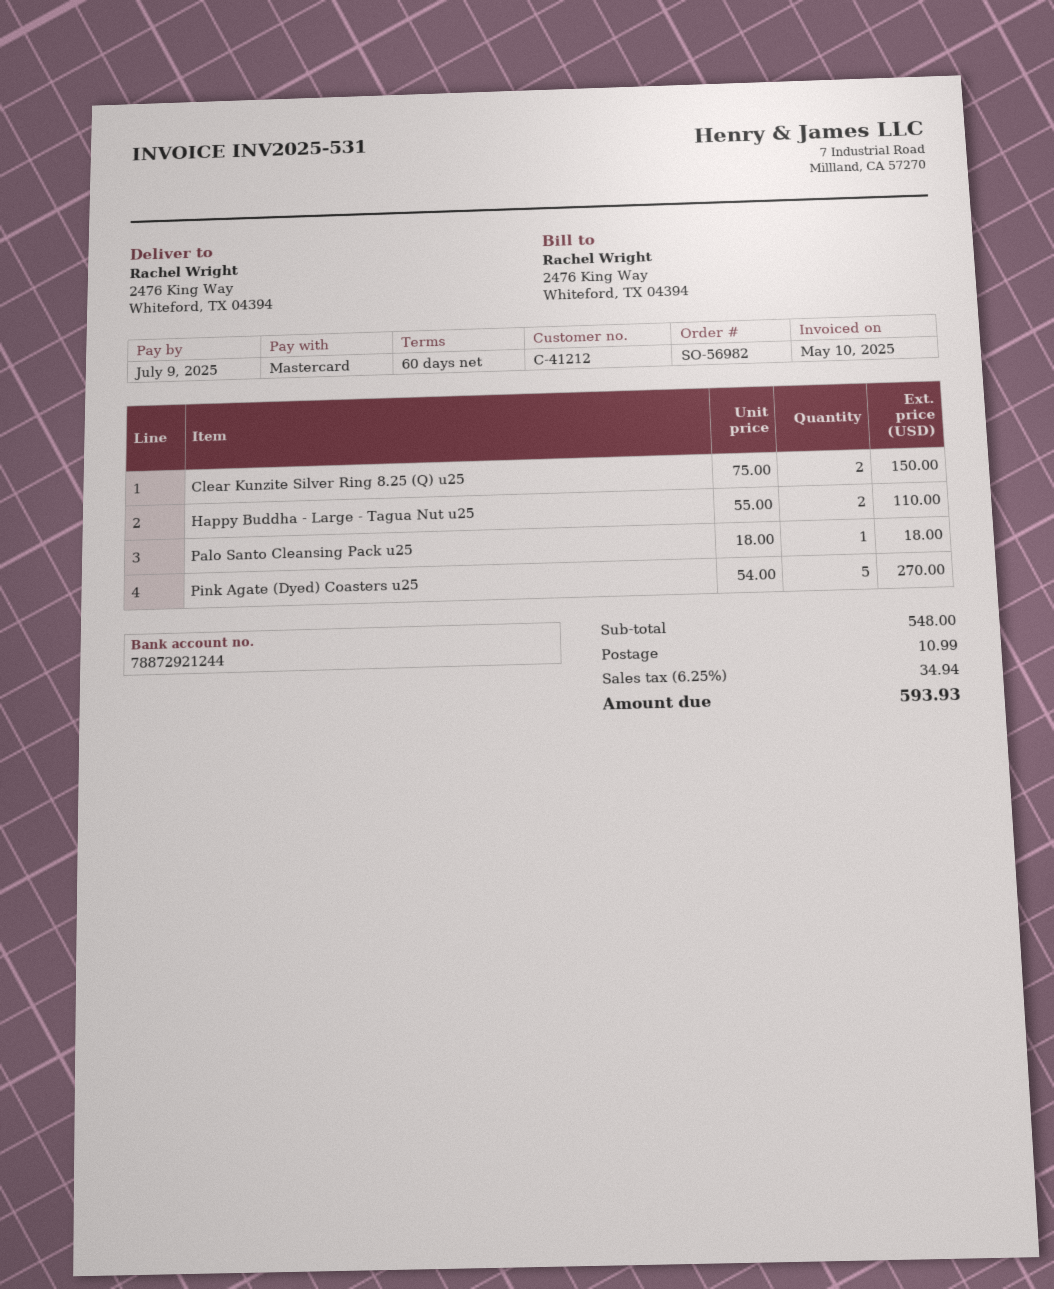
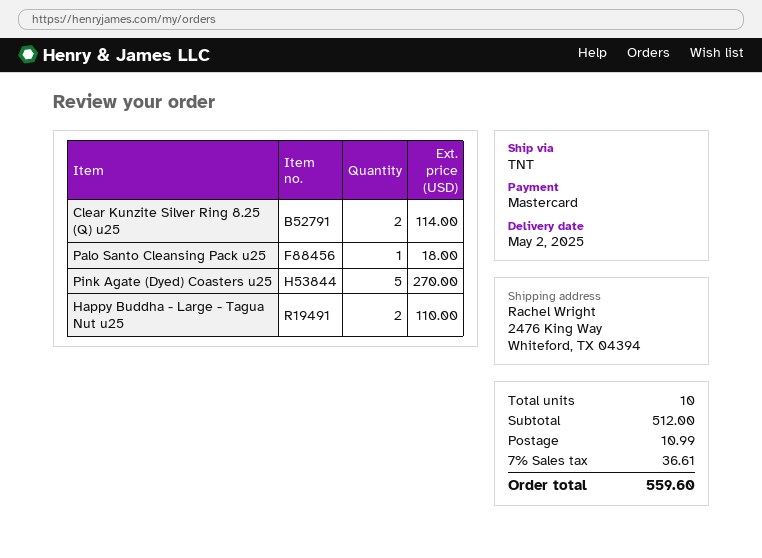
Clear Kunzite Silver Ring 8.25 (Q) u25: 2 for 150.00 -> 2 for 114.00
subtotal: 548.00 -> 512.00
tax: 6.25% = 34.94 -> 7% = 36.61
total: 593.93 -> 559.60

